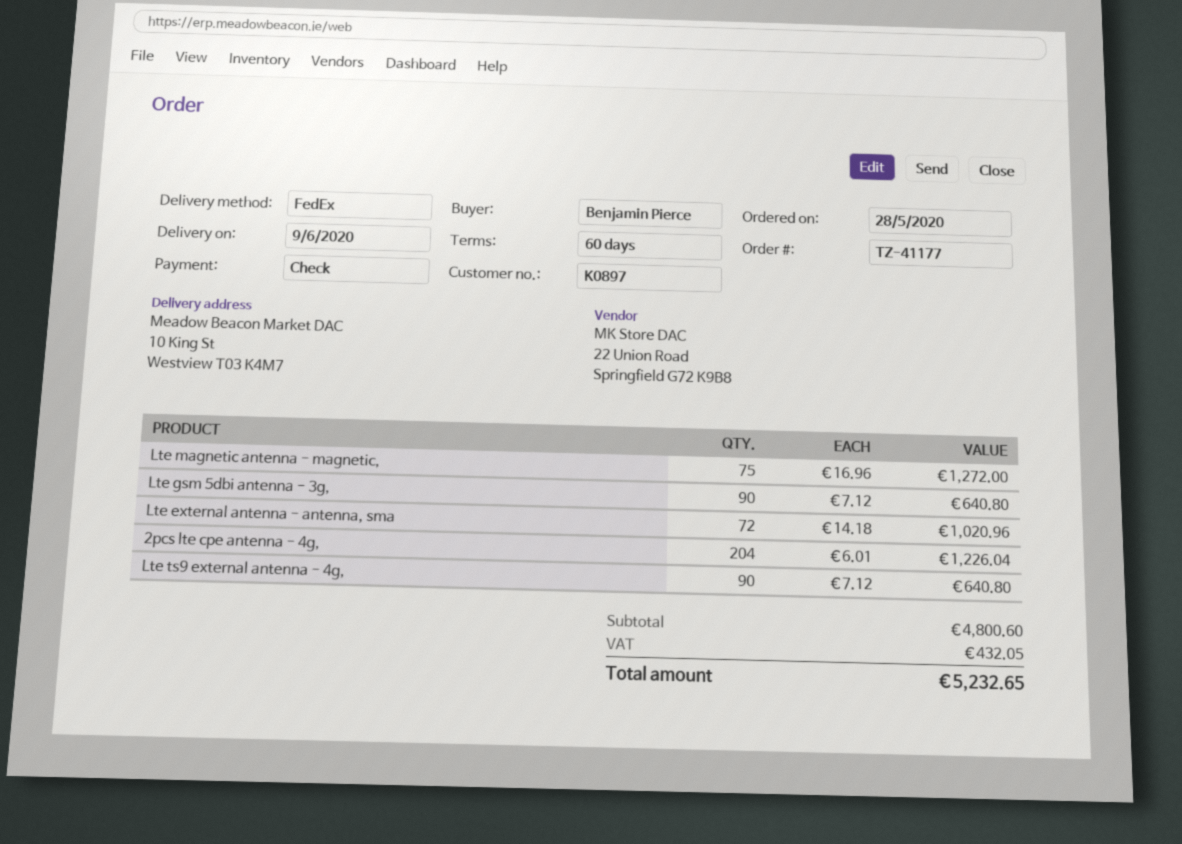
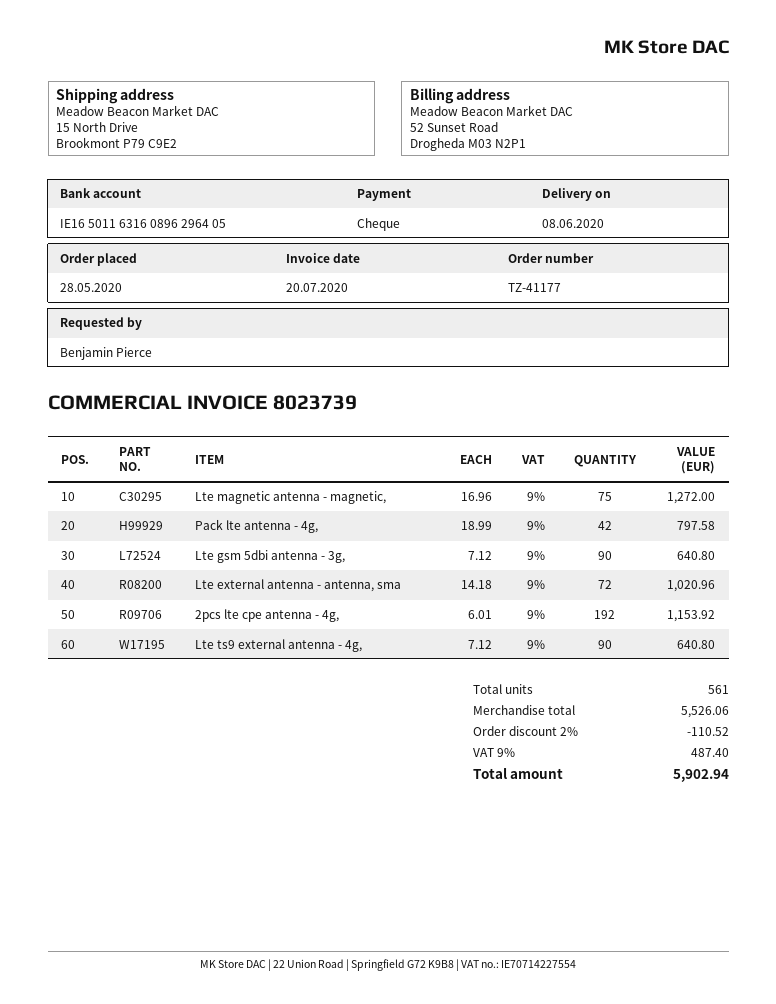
delivery date: 2020-06-09 -> 2020-06-08
ship to: 10 King St, Westview T03 K4M7 -> 15 North Drive, Brookmont P79 C9E2
2pcs lte cpe antenna - 4g,: 204 x 6.01 = 1226.04 -> 192 x 6.01 = 1153.92
Pack lte antenna - 4g,: none -> 42 x 18.99 = 797.58
subtotal: 4800.60 -> 5526.06
discount: none -> 2% = 110.52
tax: 432.05 -> 487.40
total: 5232.65 -> 5902.94

